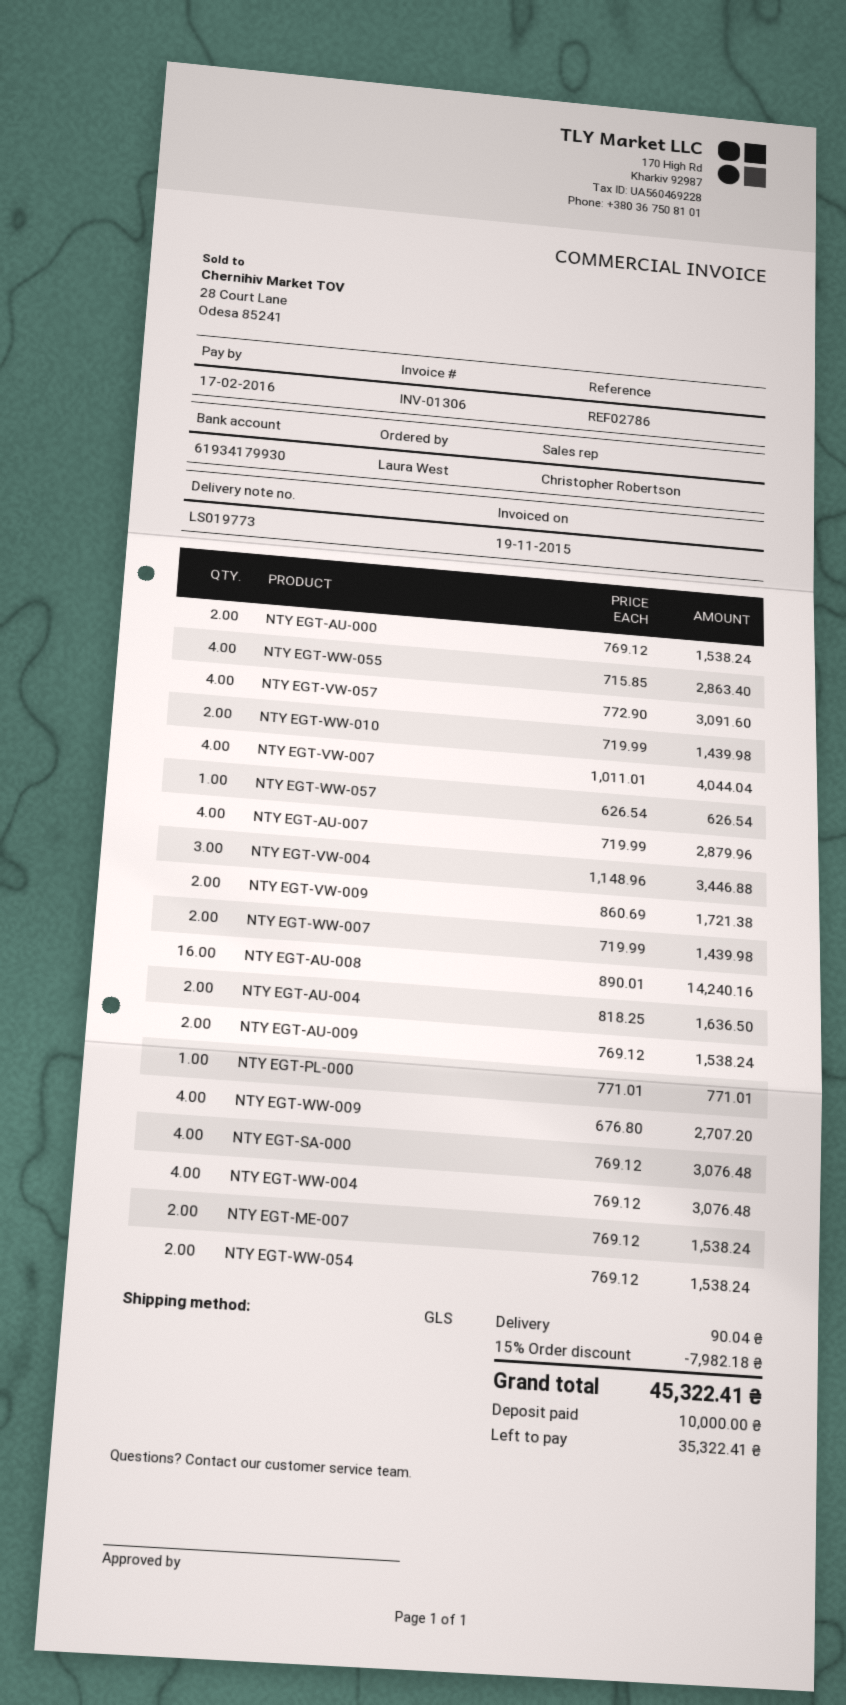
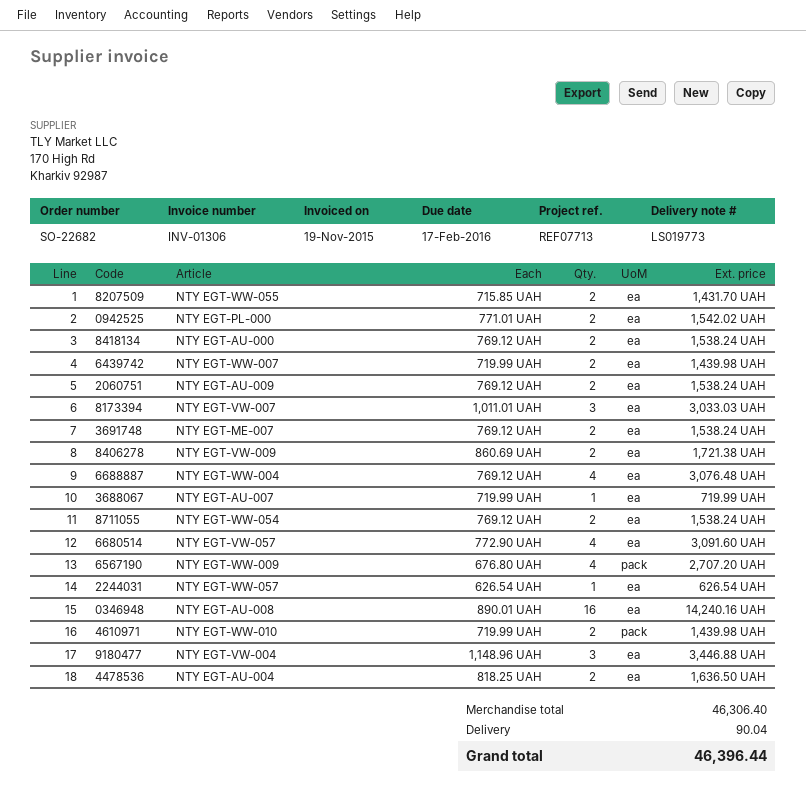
reference: REF02786 -> REF07713
NTY EGT-WW-055: 4 x 715.85 = 2863.40 -> 2 x 715.85 = 1431.70
NTY EGT-VW-007: 4 x 1011.01 = 4044.04 -> 3 x 1011.01 = 3033.03
NTY EGT-AU-007: 4 x 719.99 = 2879.96 -> 1 x 719.99 = 719.99
NTY EGT-PL-000: 1 x 771.01 = 771.01 -> 2 x 771.01 = 1542.02
NTY EGT-SA-000: 4 x 769.12 = 3076.48 -> none
discount: 15% = 7982.18 -> none
total: 45322.41 -> 46396.44

